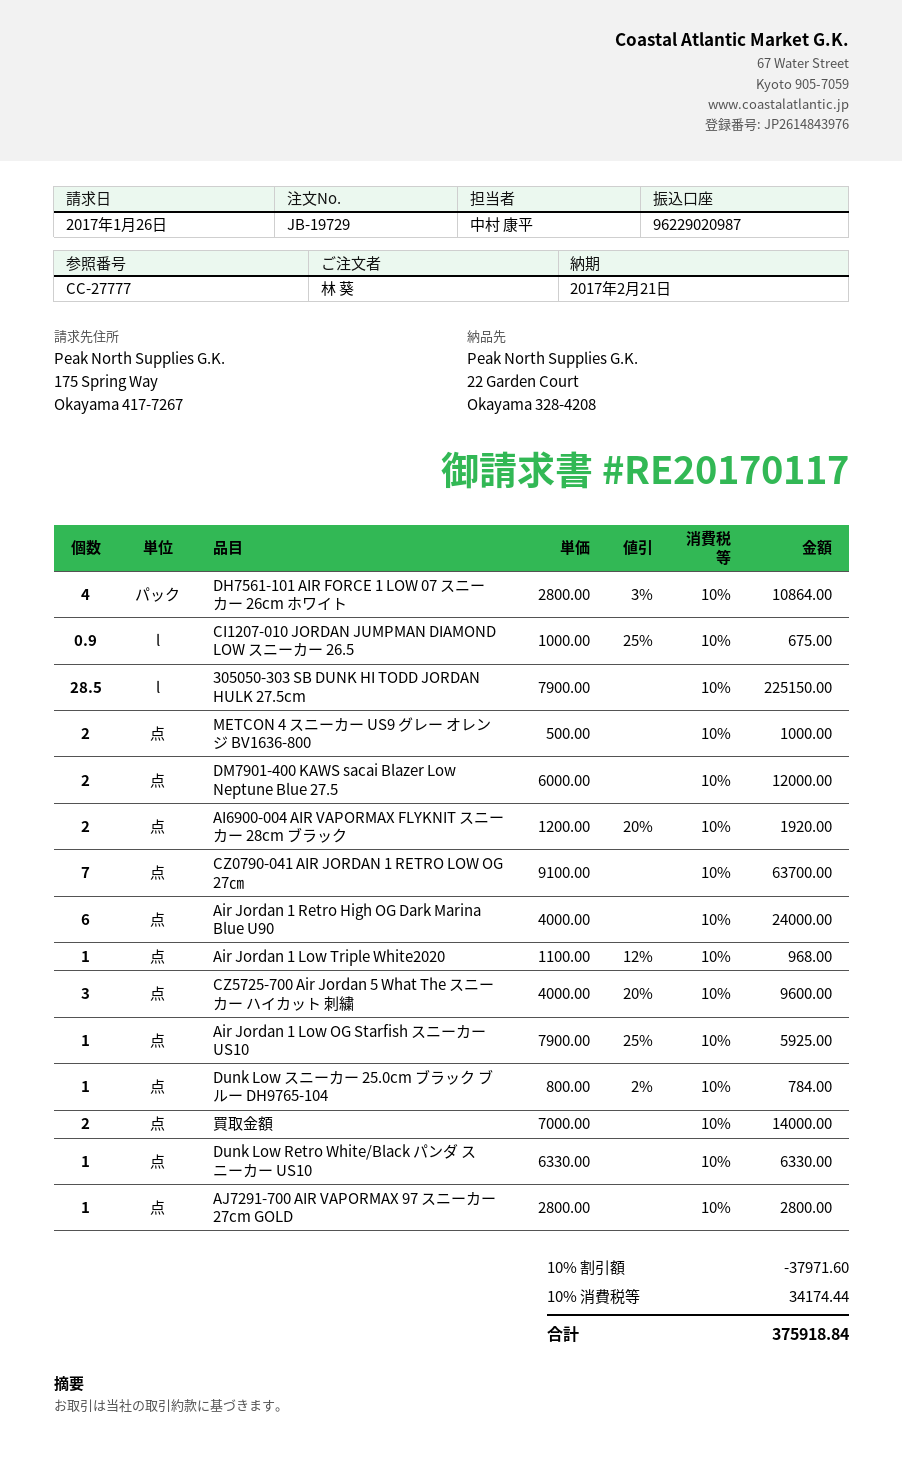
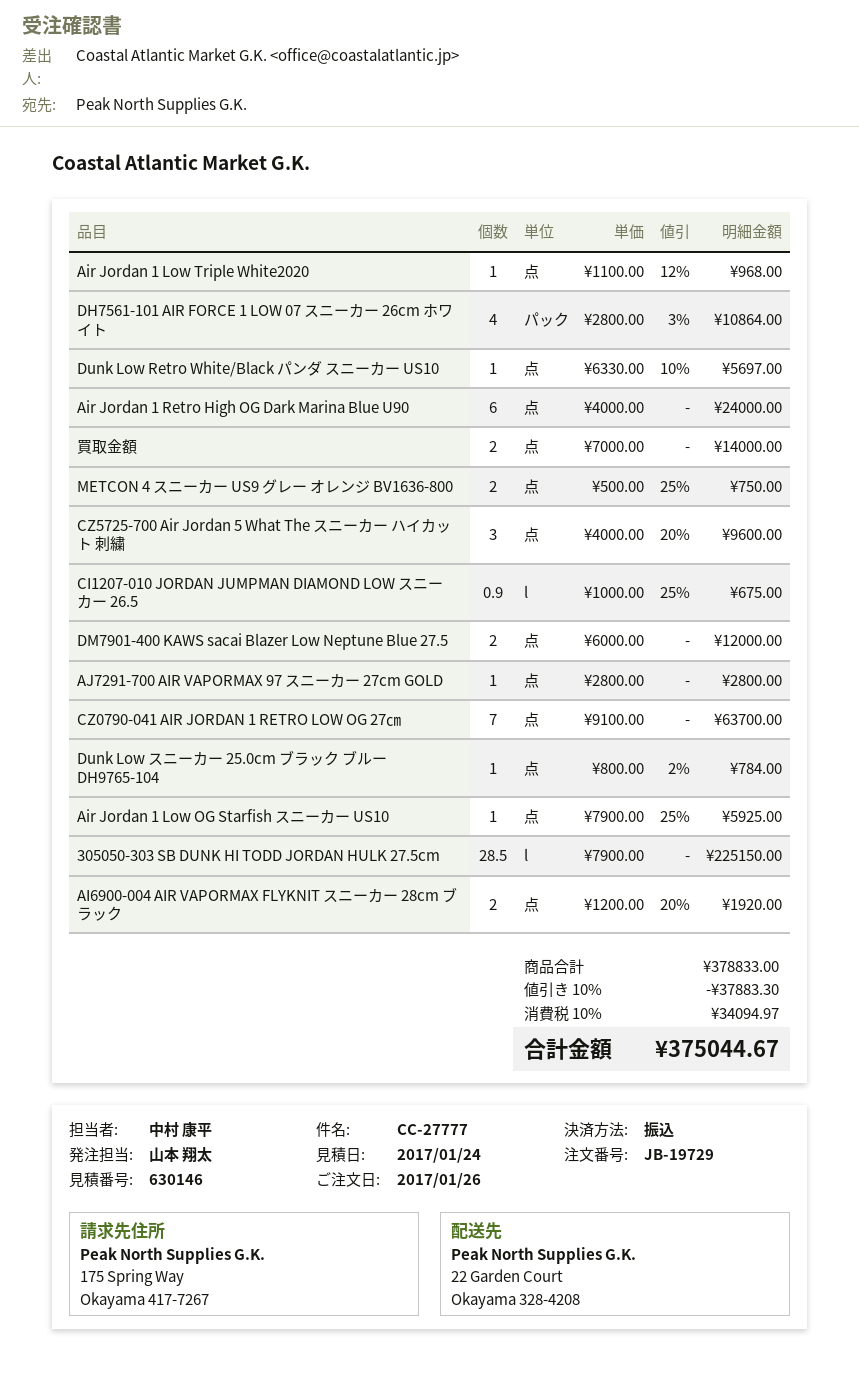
ordered by: 林 葵 -> 山本 翔太
METCON 4 スニーカー US9 グレー オレンジ BV1636-800: 2 x 500.00 = 1000.00 -> 2 x 500.00 - 25% = 750.00
Dunk Low Retro White/Black パンダ スニーカー US10: 1 x 6330.00 = 6330.00 -> 1 x 6330.00 - 10% = 5697.00
discount: 10% = 37971.60 -> 10% = 37883.30
tax: 10% = 34174.44 -> 10% = 34094.97
total: 375918.84 -> 375044.67

